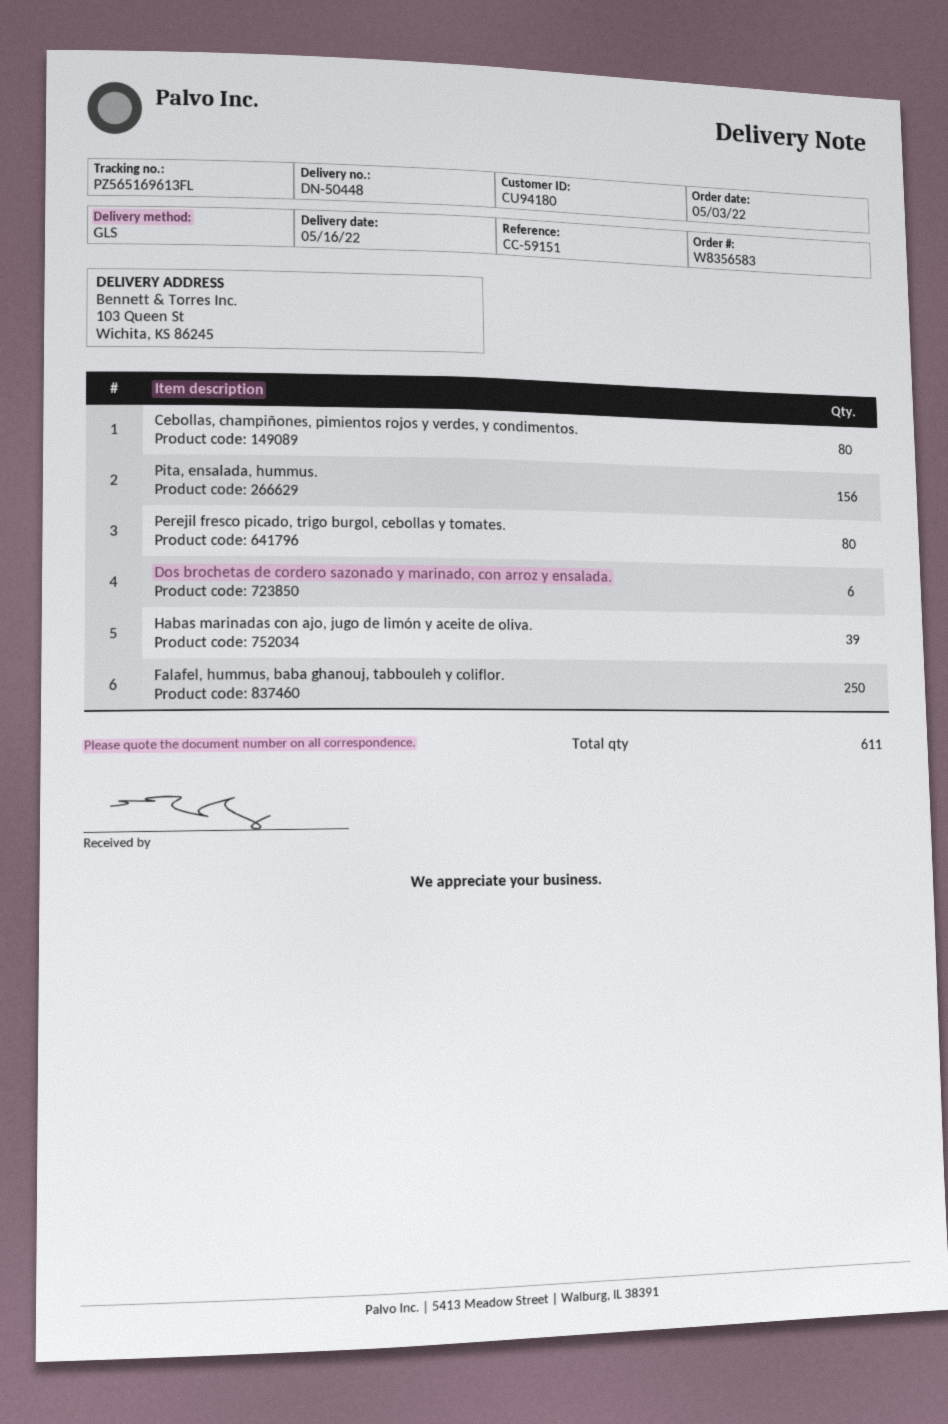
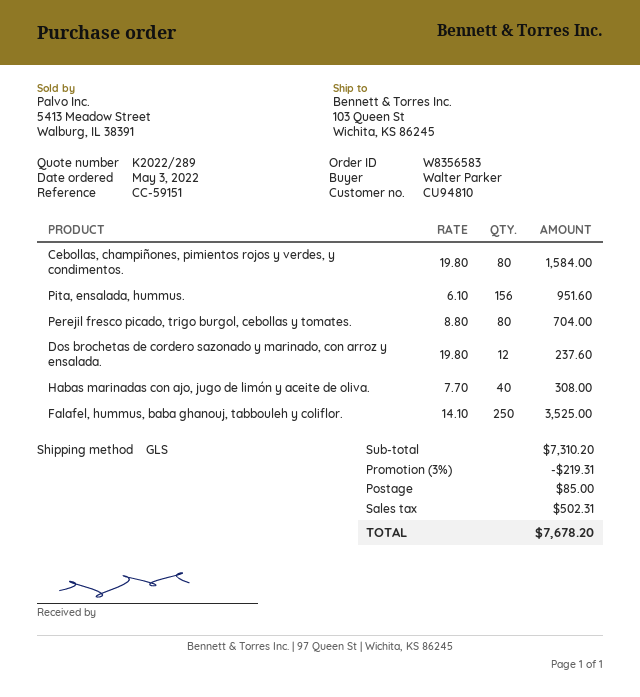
customer number: CU94180 -> CU94810
Dos brochetas de cordero sazonado y marinado, con arroz y ensalada.: 6 -> 12
Habas marinadas con ajo, jugo de limón y aceite de oliva.: 39 -> 40

